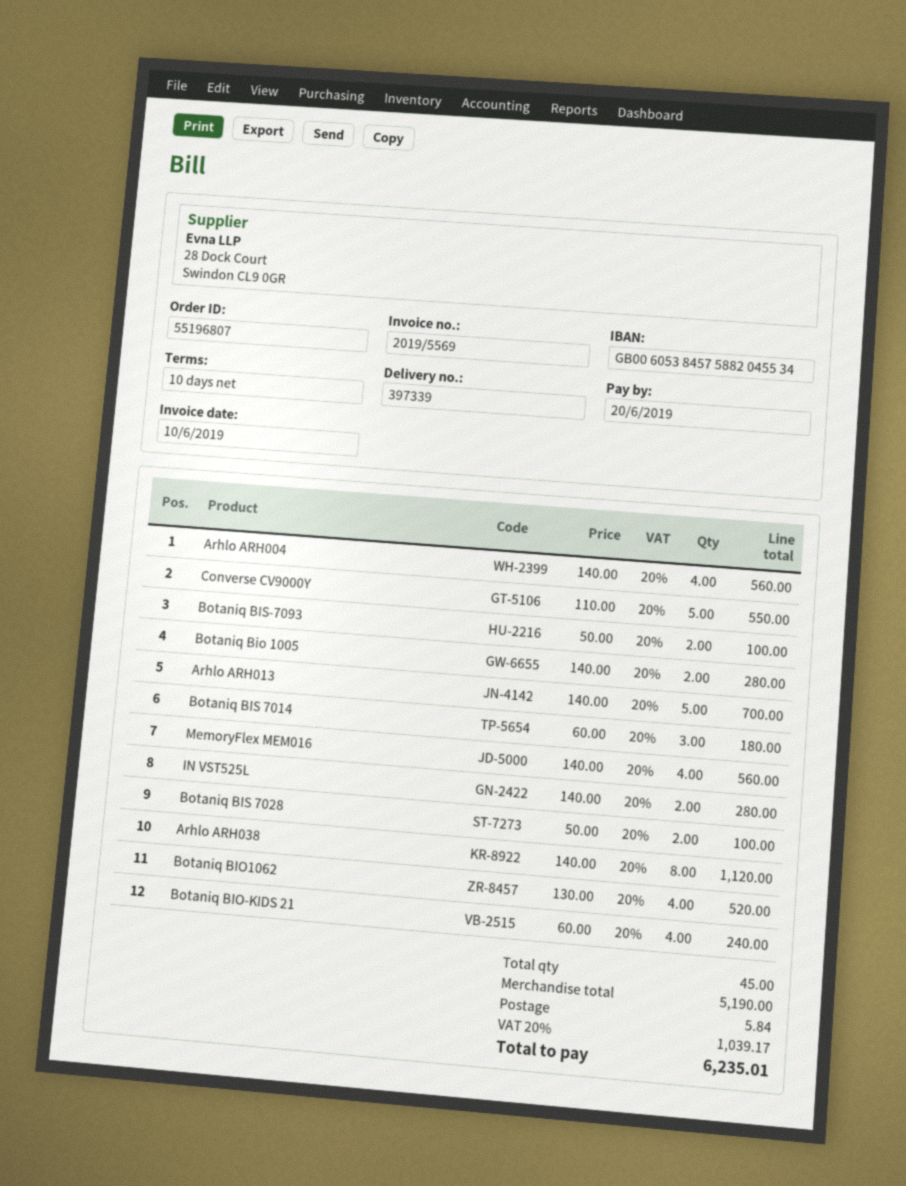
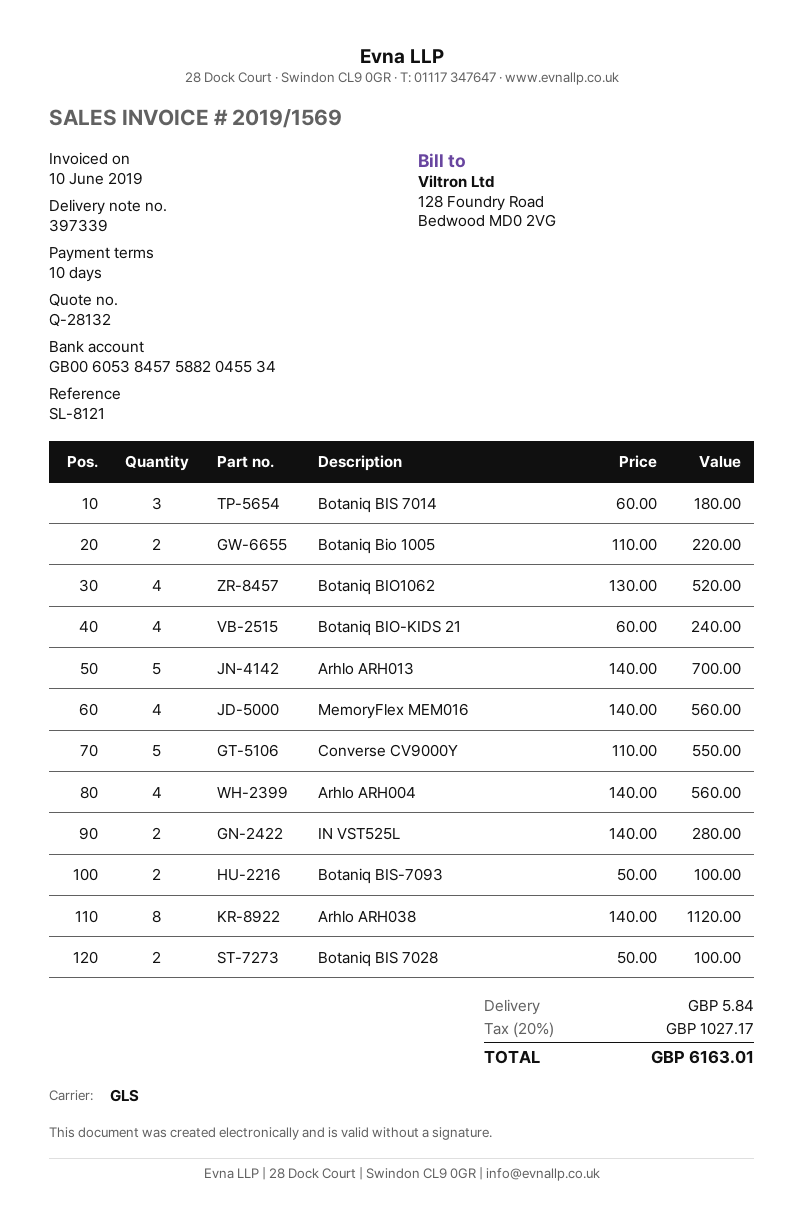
invoice number: 2019/5569 -> 2019/1569
Botaniq Bio 1005: 2 x 140.00 = 280.00 -> 2 x 110.00 = 220.00
tax: 20% = 1039.17 -> 20% = 1027.17
total: 6235.01 -> 6163.01

